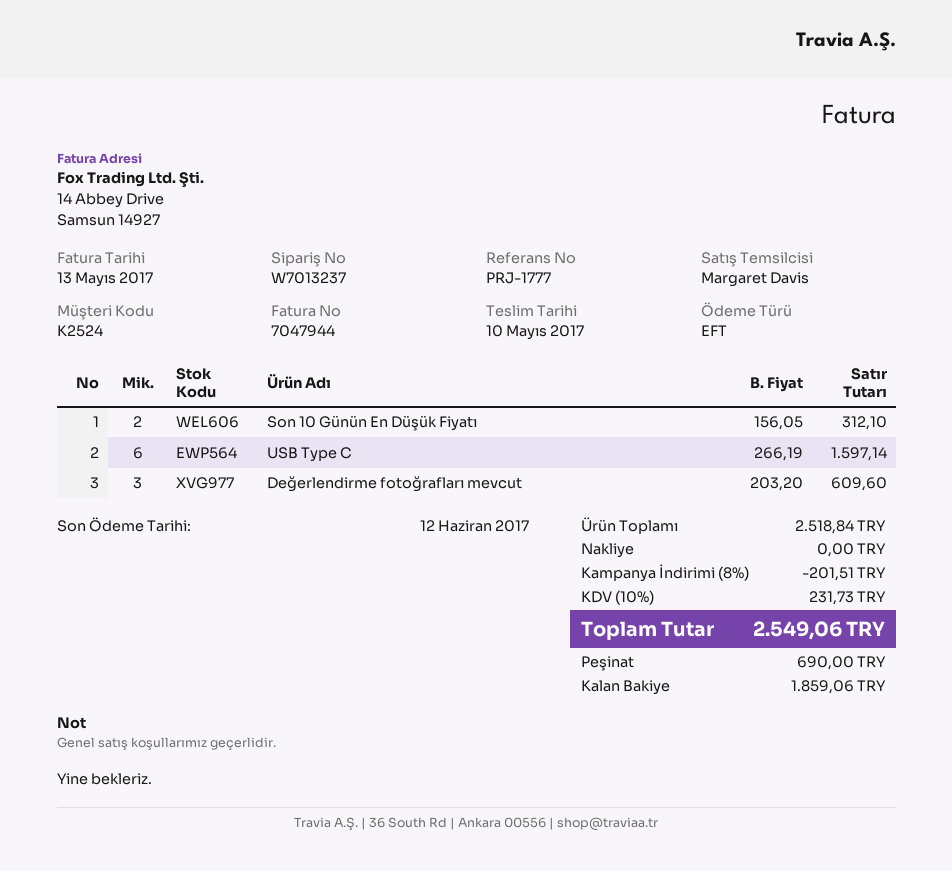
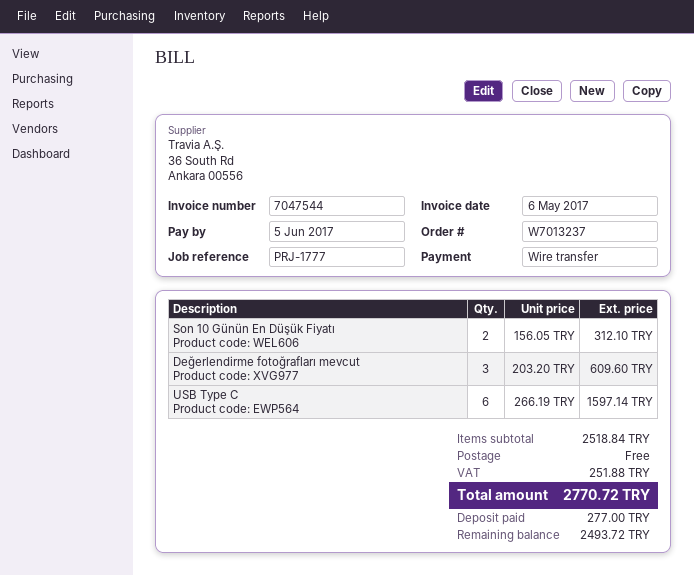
invoice number: 7047944 -> 7047544
invoice date: 2017-05-13 -> 2017-05-06
due date: 2017-06-12 -> 2017-06-05
discount: 8% = 201.51 -> none
tax: 231.73 -> 251.88
total: 2549.06 -> 2770.72
deposit: 690.00 -> 277.00
balance: 1859.06 -> 2493.72

